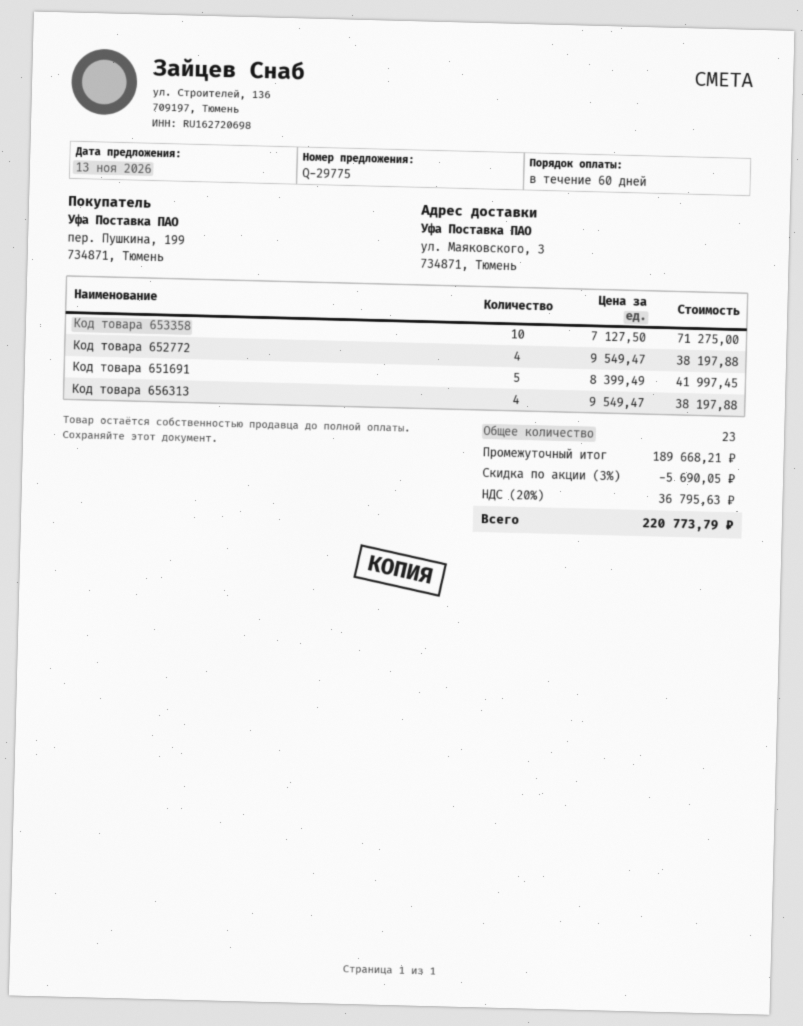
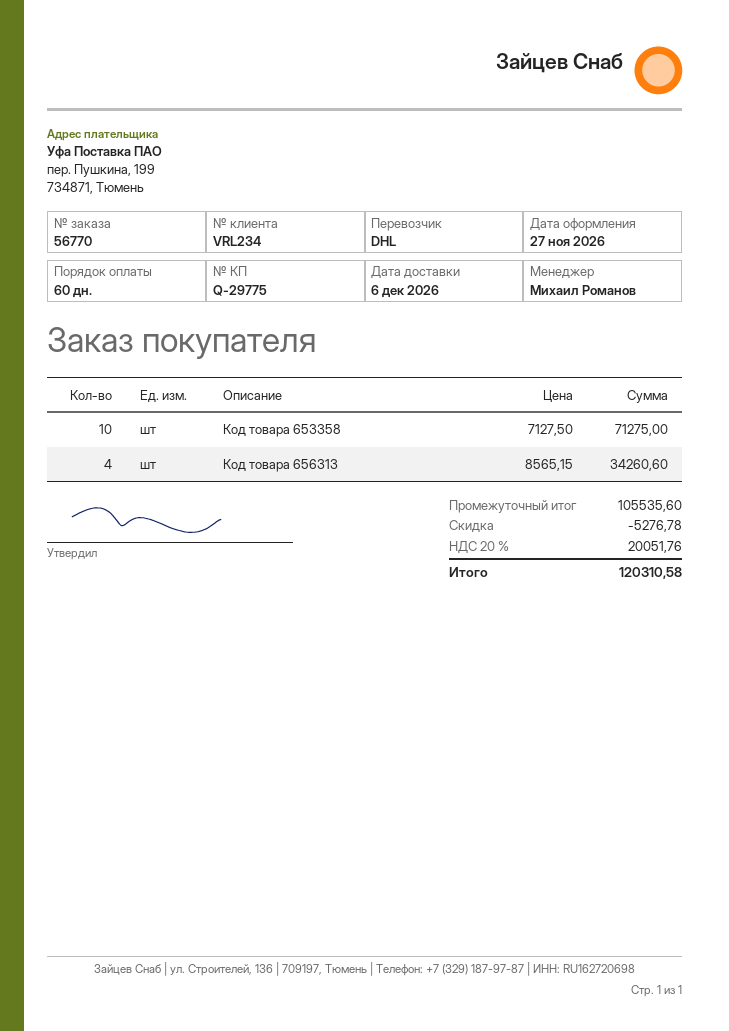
Код товара 652772: 4 x 9549.47 = 38197.88 -> none
Код товара 651691: 5 x 8399.49 = 41997.45 -> none
Код товара 656313: 4 x 9549.47 = 38197.88 -> 4 x 8565.15 = 34260.60
subtotal: 189668.21 -> 105535.60
discount: 5690.05 -> 5276.78
tax: 20% = 36795.63 -> 20% = 20051.76
total: 220773.79 -> 120310.58

